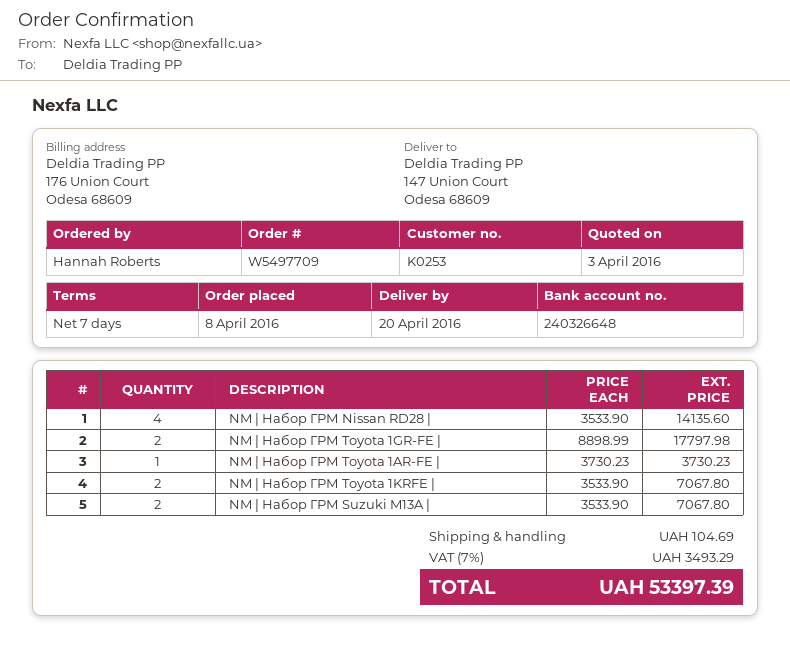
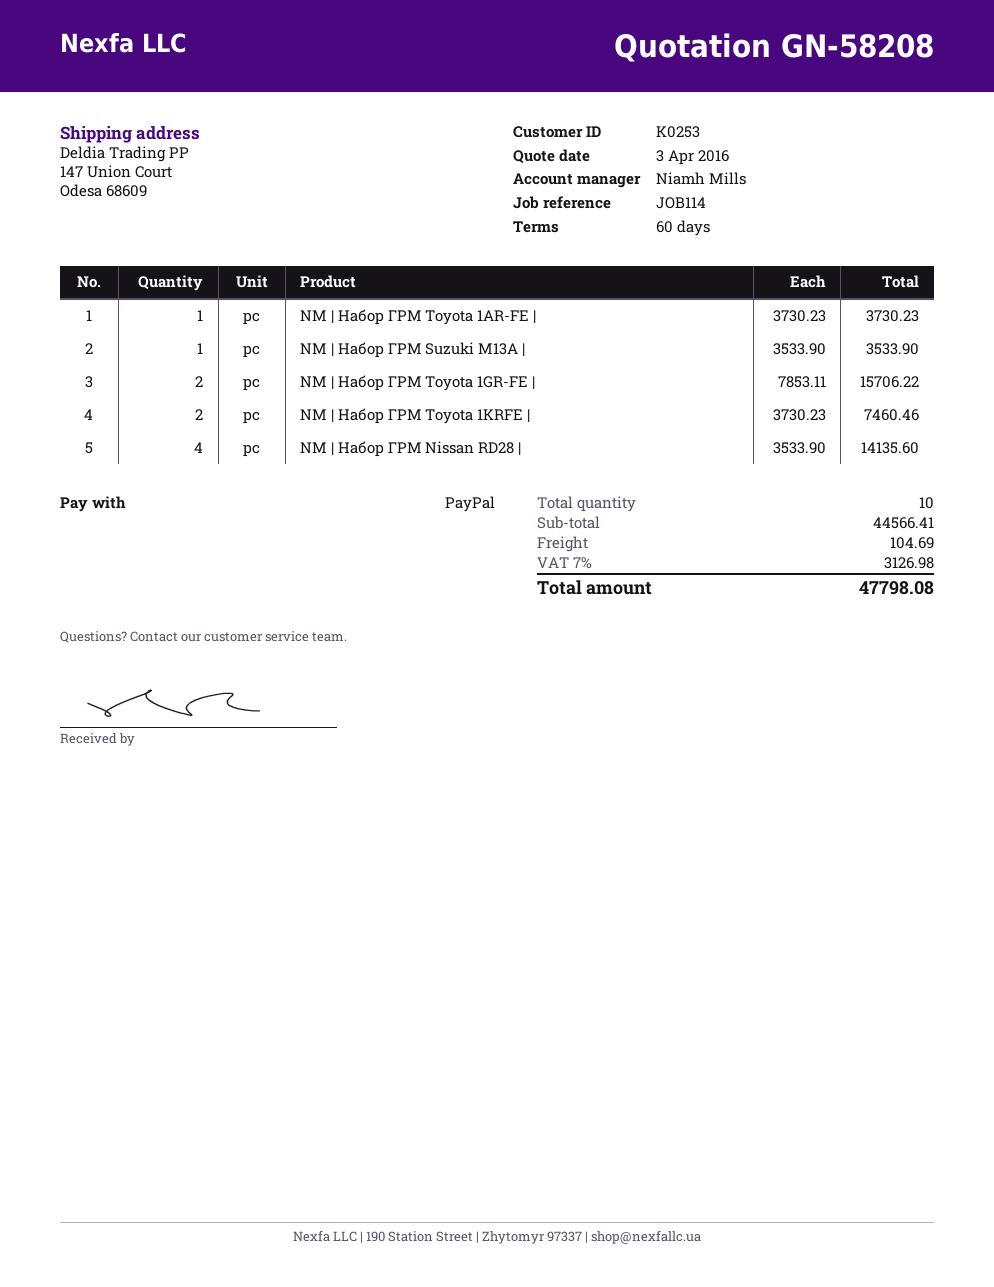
payment terms: 7 days -> 60 days
NM | Набор ГРМ Toyota 1GR-FE |: 2 x 8898.99 = 17797.98 -> 2 x 7853.11 = 15706.22
NM | Набор ГРМ Toyota 1KRFE |: 2 x 3533.90 = 7067.80 -> 2 x 3730.23 = 7460.46
NM | Набор ГРМ Suzuki M13A |: 2 x 3533.90 = 7067.80 -> 1 x 3533.90 = 3533.90
tax: 7% = 3493.29 -> 7% = 3126.98
total: 53397.39 -> 47798.08

